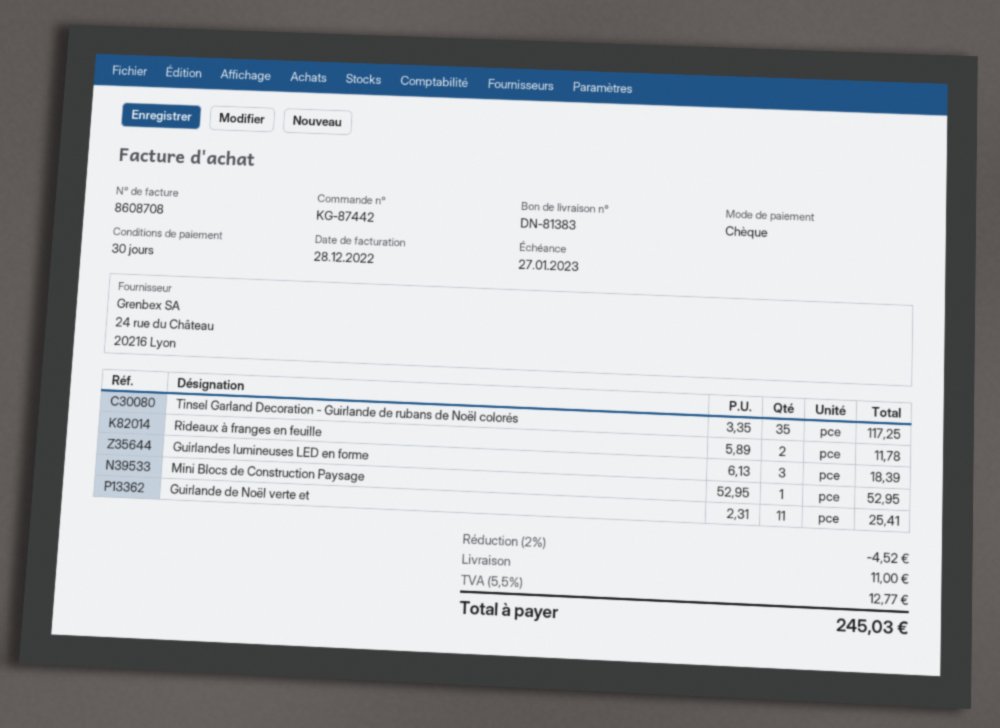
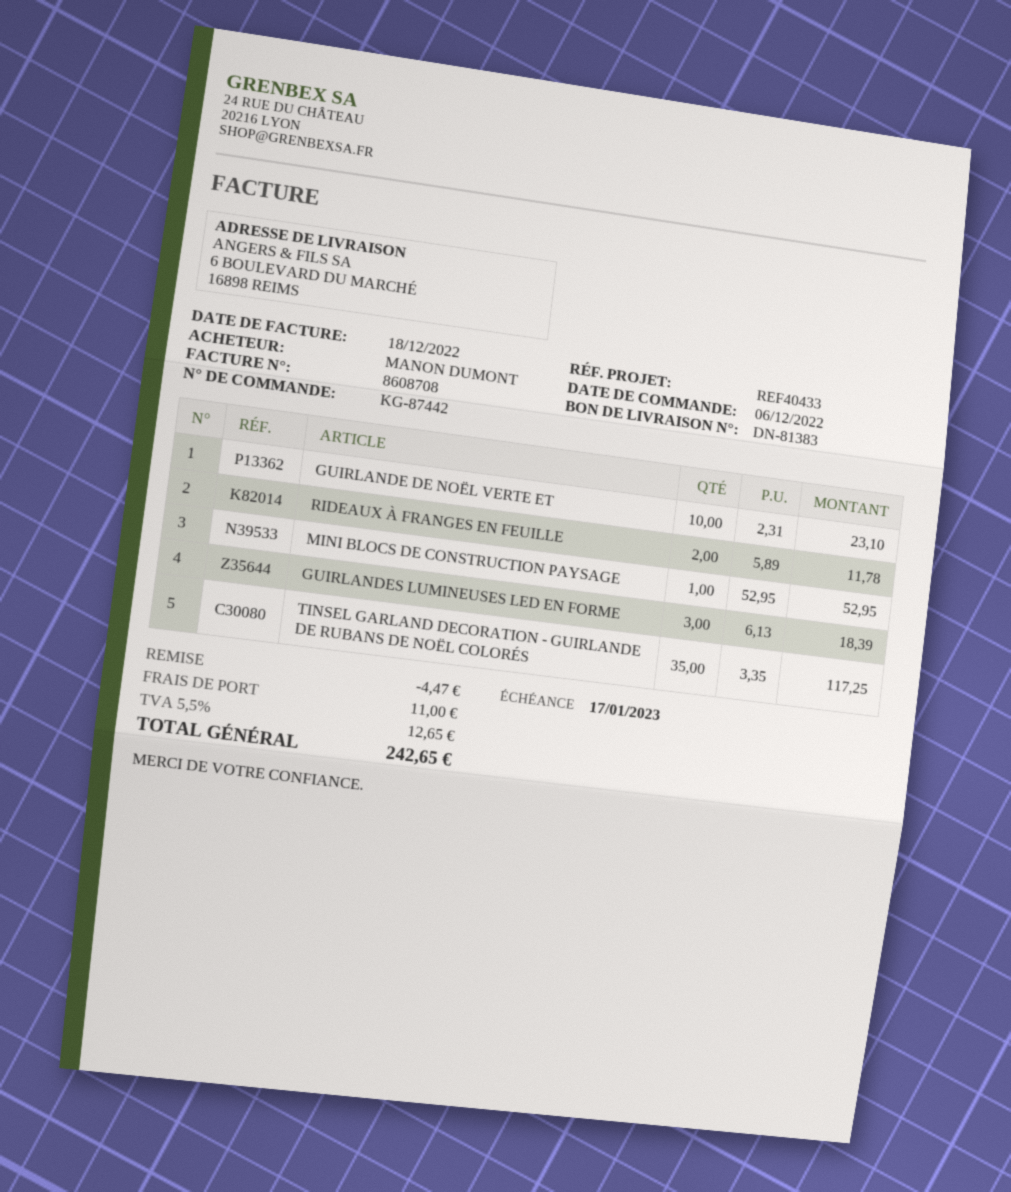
invoice date: 2022-12-28 -> 2022-12-18
due date: 2023-01-27 -> 2023-01-17
Guirlande de Noël verte et: 11 x 2.31 = 25.41 -> 10 x 2.31 = 23.10
discount: 4.52 -> 4.47
tax: 5.5% = 12.77 -> 5.5% = 12.65
total: 245.03 -> 242.65

